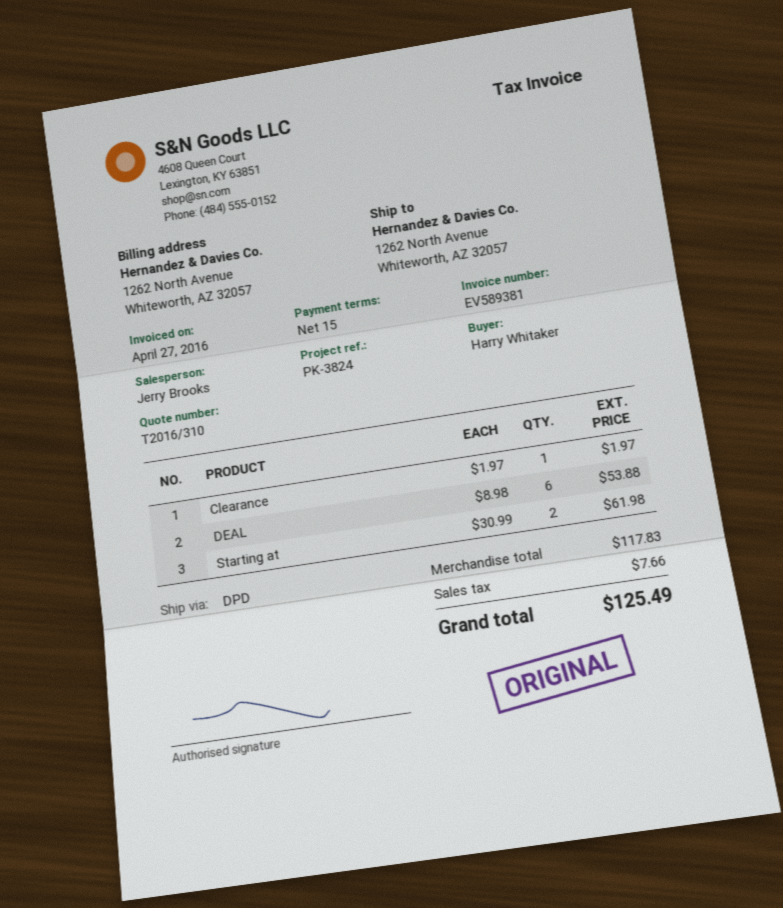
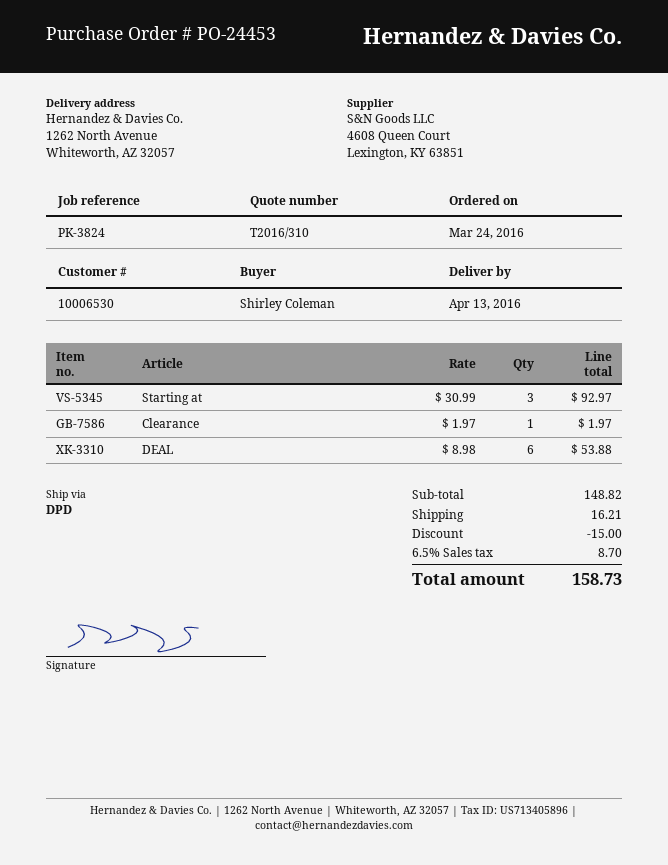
ordered by: Harry Whitaker -> Shirley Coleman
Starting at: 2 x 30.99 = 61.98 -> 3 x 30.99 = 92.97
subtotal: 117.83 -> 148.82
discount: none -> 15.00
shipping: none -> 16.21
tax: 7.66 -> 8.70
total: 125.49 -> 158.73

